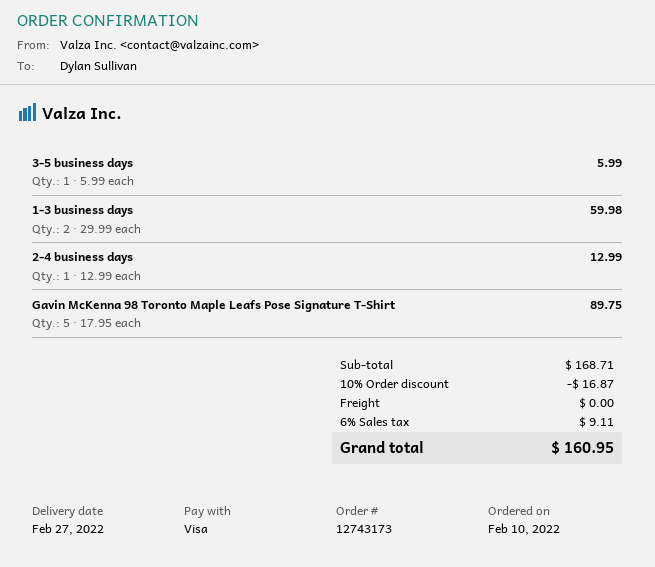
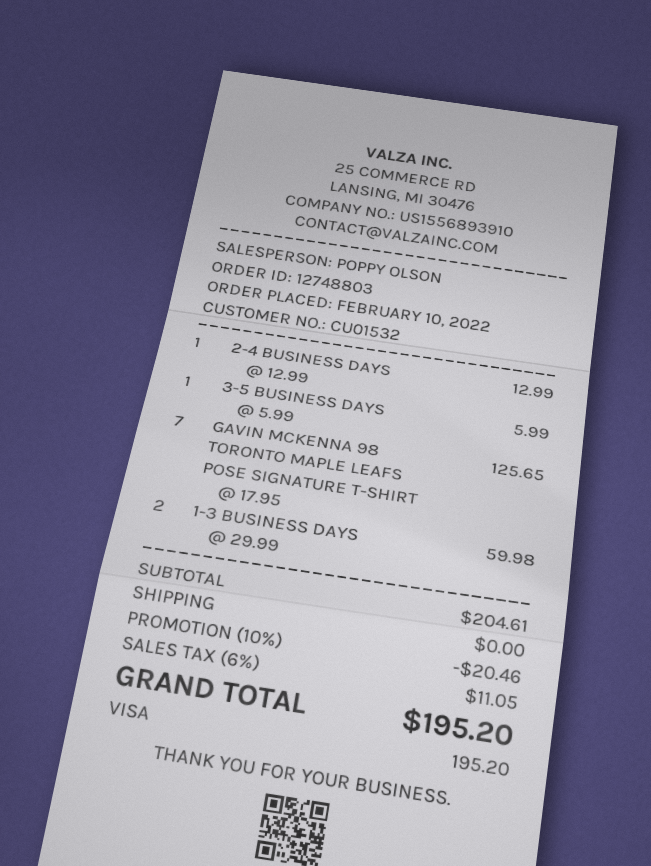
order number: 12743173 -> 12748803
Gavin McKenna 98 Toronto Maple Leafs Pose Signature T-Shirt: 5 x 17.95 = 89.75 -> 7 x 17.95 = 125.65
subtotal: 168.71 -> 204.61
discount: 10% = 16.87 -> 10% = 20.46
tax: 6% = 9.11 -> 6% = 11.05
total: 160.95 -> 195.20

